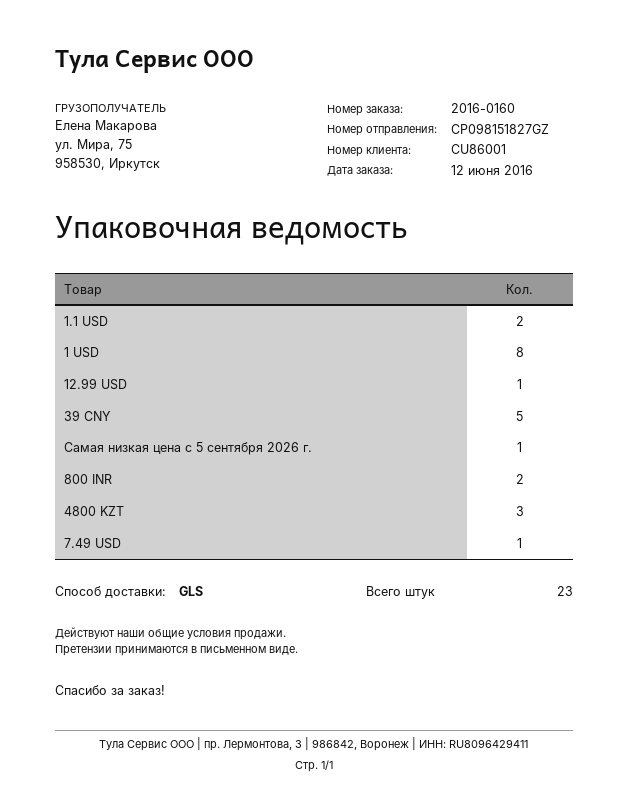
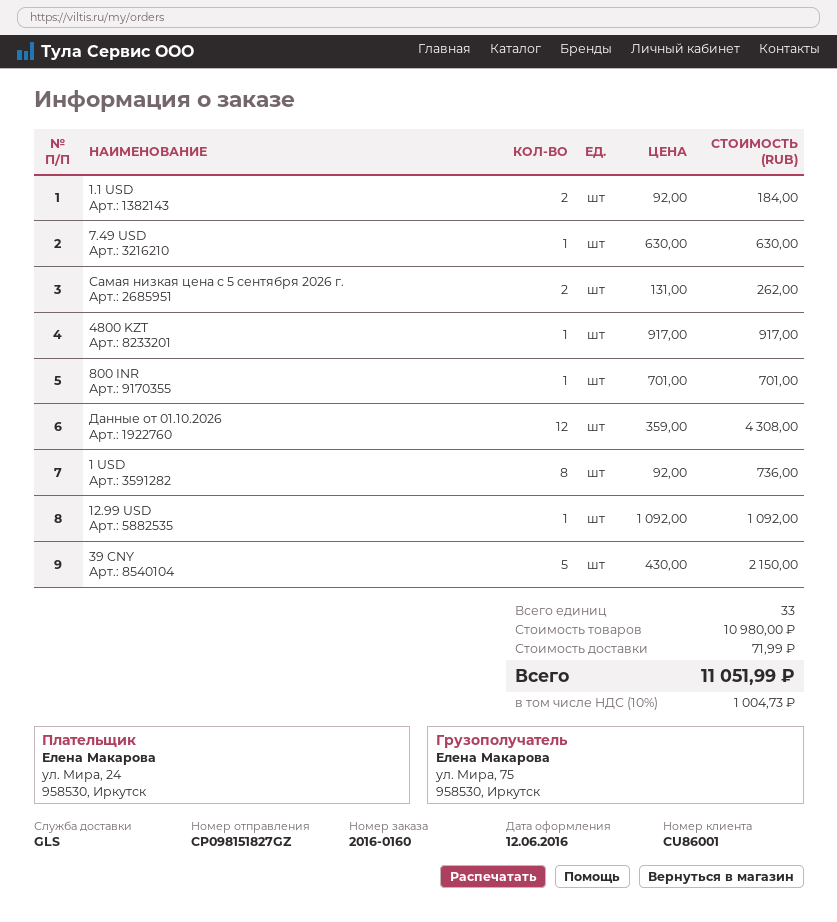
Самая низкая цена с 5 сентября 2026 г.: 1 -> 2
800 INR: 2 -> 1
4800 KZT: 3 -> 1
Данные от 01.10.2026: none -> 12
total quantity: 23 -> 33

